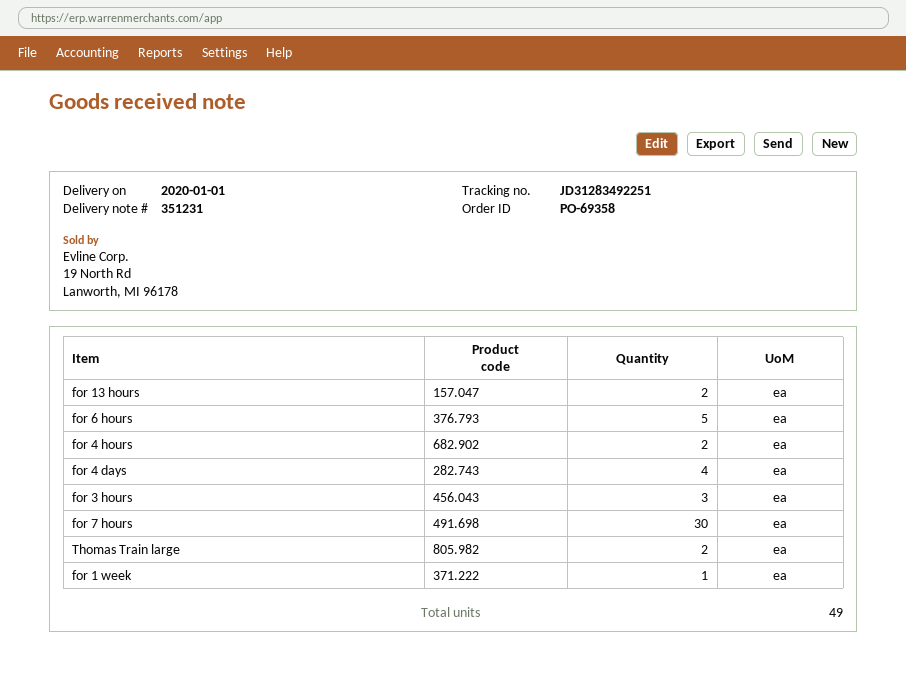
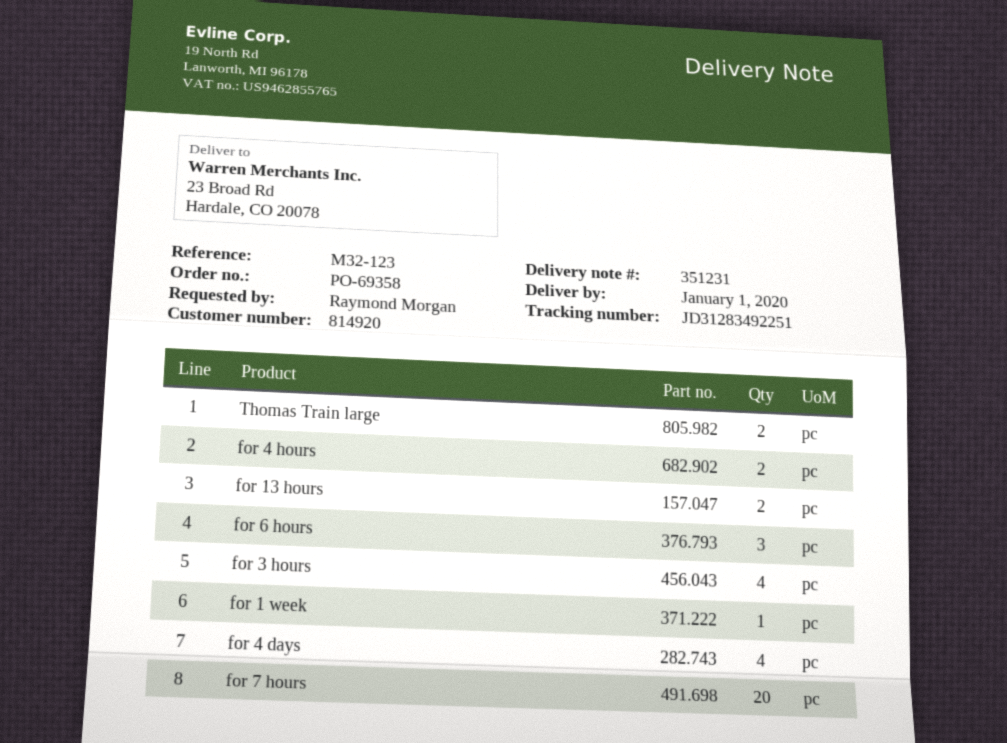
for 6 hours: 5 -> 3
for 3 hours: 3 -> 4
for 7 hours: 30 -> 20

